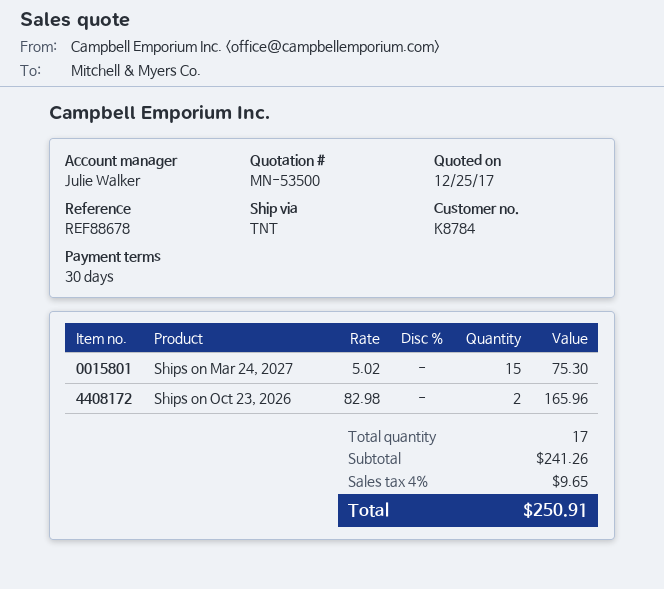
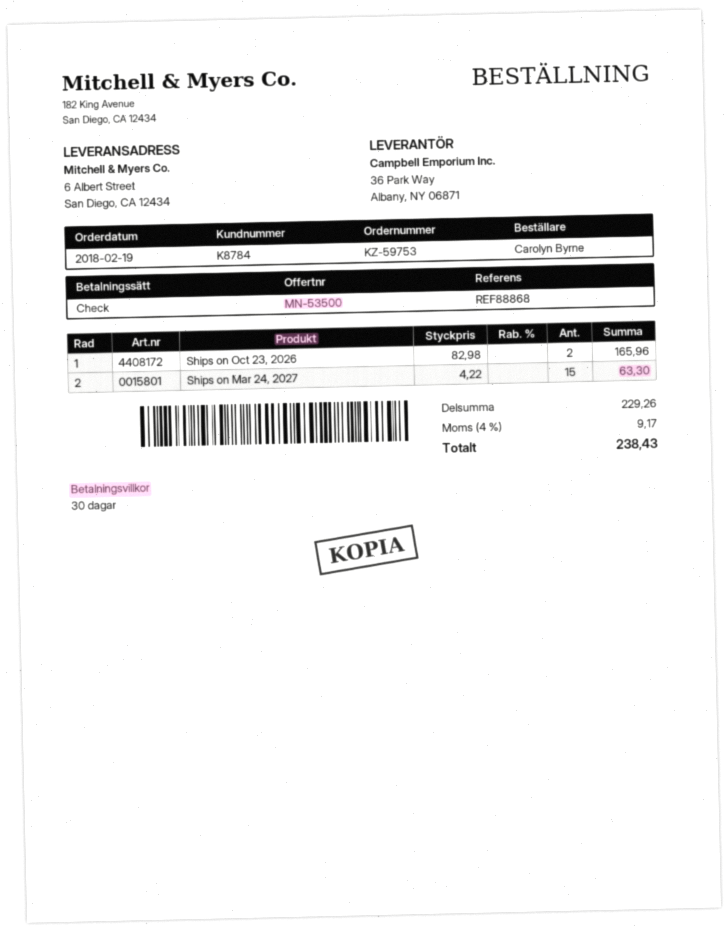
reference: REF88678 -> REF88868
Ships on Mar 24, 2027: 15 x 5.02 = 75.30 -> 15 x 4.22 = 63.30
subtotal: 241.26 -> 229.26
tax: 4% = 9.65 -> 4% = 9.17
total: 250.91 -> 238.43

